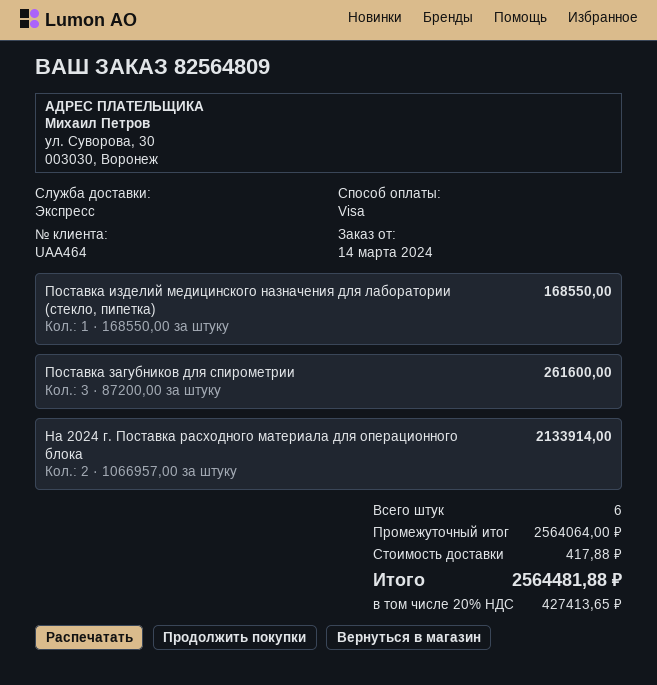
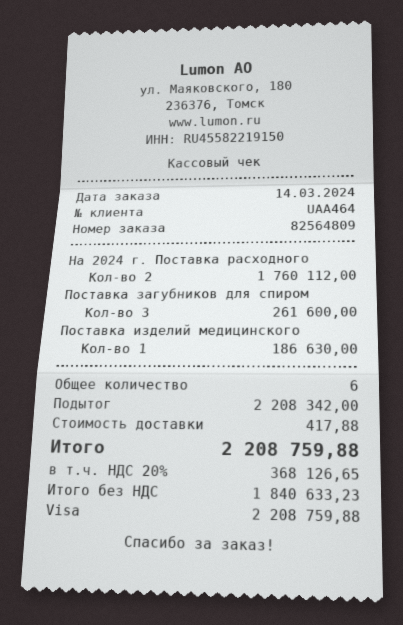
Поставка изделий медицинского назначения для лаборатории (стекло, пипетка): 1 for 168550.00 -> 1 for 186630.00
На 2024 г. Поставка расходного материала для операционного блока: 2 for 2133914.00 -> 2 for 1760112.00
subtotal: 2564064.00 -> 2208342.00
tax: 20% = 427413.65 -> 20% = 368126.65
total: 2564481.88 -> 2208759.88

